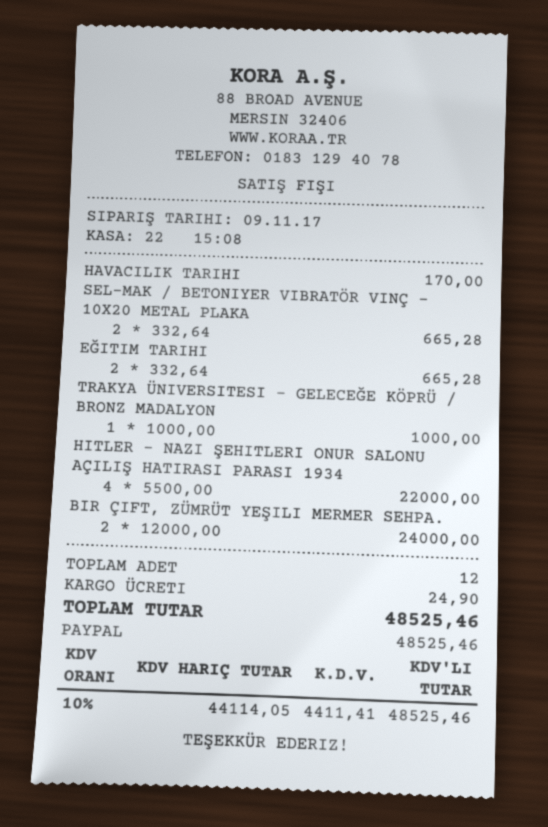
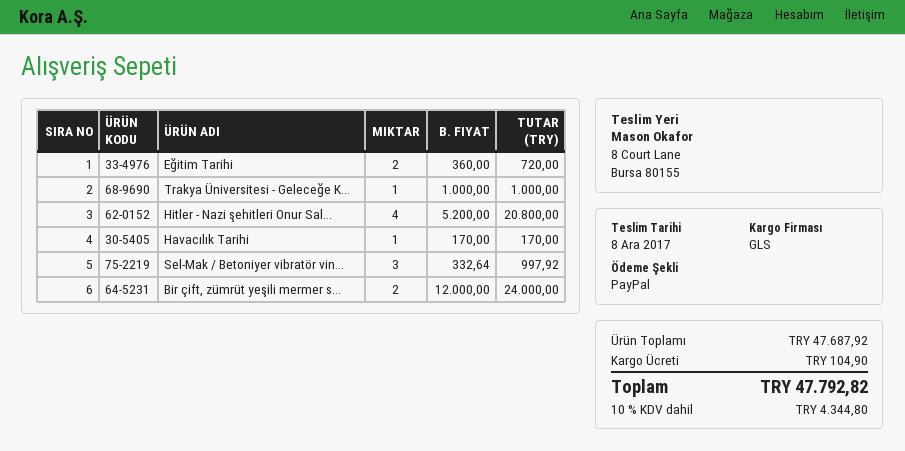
SEL-MAK / BETONIYER VIBRATÖR VINÇ - 10X20 METAL PLAKA: 2 x 332.64 = 665.28 -> 3 x 332.64 = 997.92
EĞITIM TARIHI: 2 x 332.64 = 665.28 -> 2 x 360.00 = 720.00
HITLER - NAZI ŞEHITLERI ONUR SALONU AÇILIŞ HATIRASI PARASI 1934: 4 x 5500.00 = 22000.00 -> 4 x 5200.00 = 20800.00
shipping: 24.90 -> 104.90
tax: 10% = 4411.41 -> 10% = 4344.80
total: 48525.46 -> 47792.82

